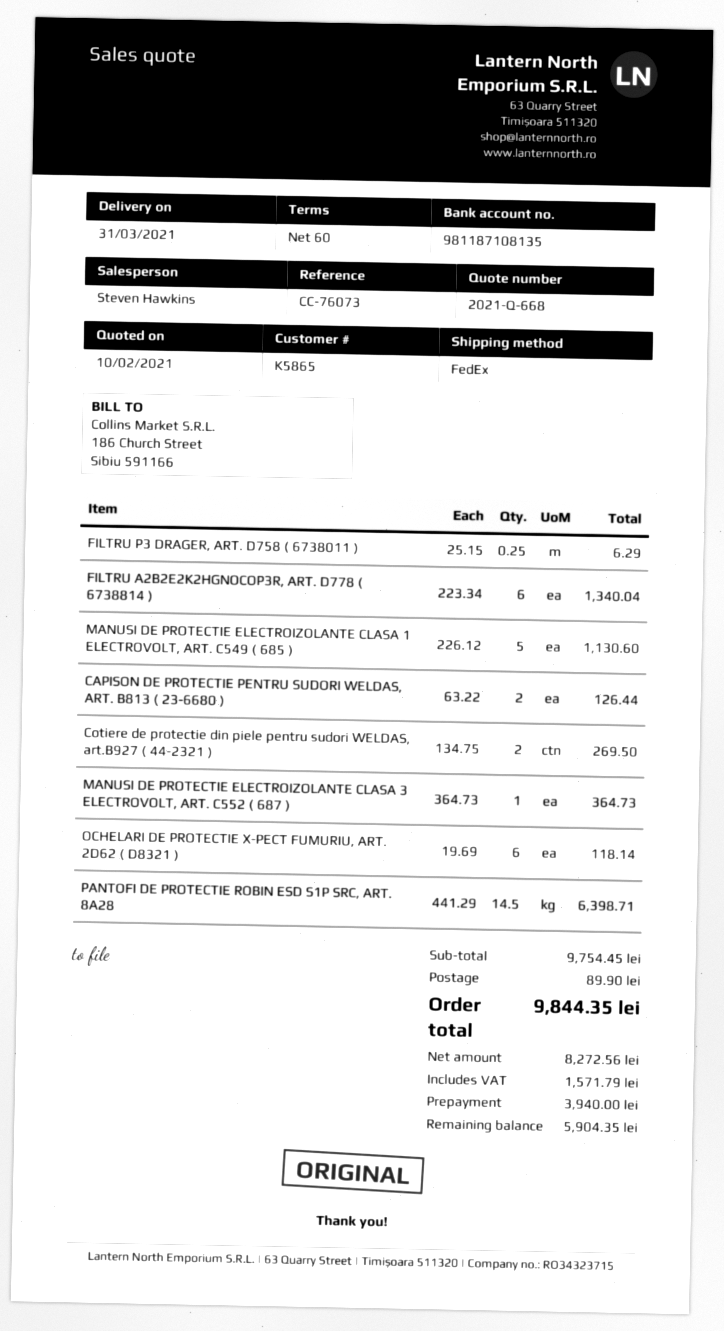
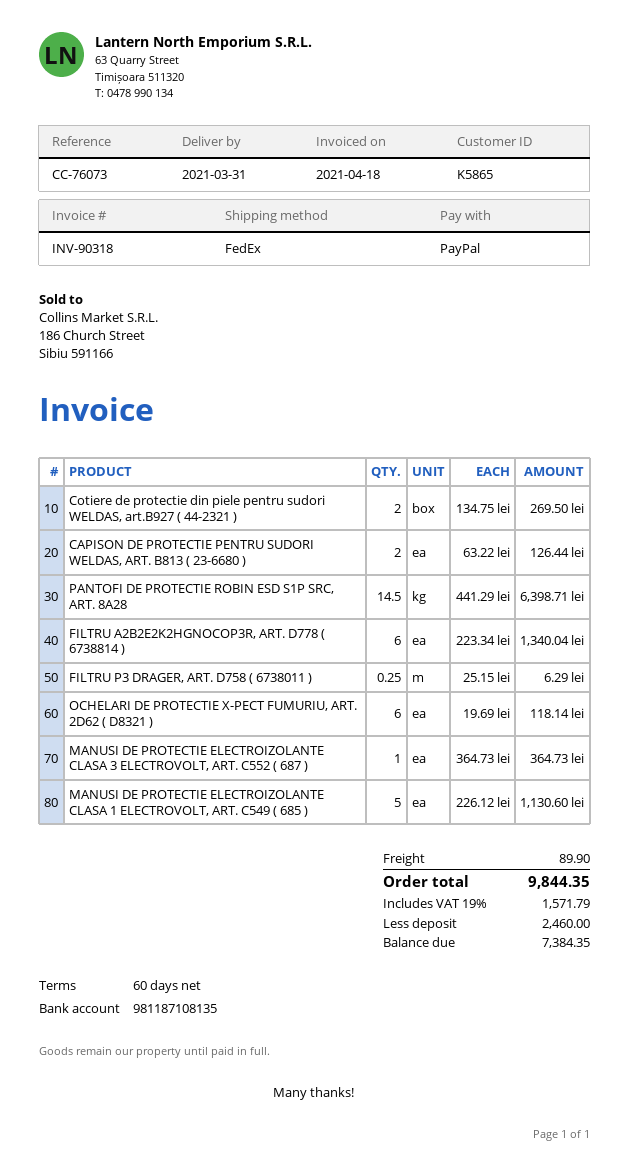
deposit: 3940.00 -> 2460.00
balance: 5904.35 -> 7384.35

